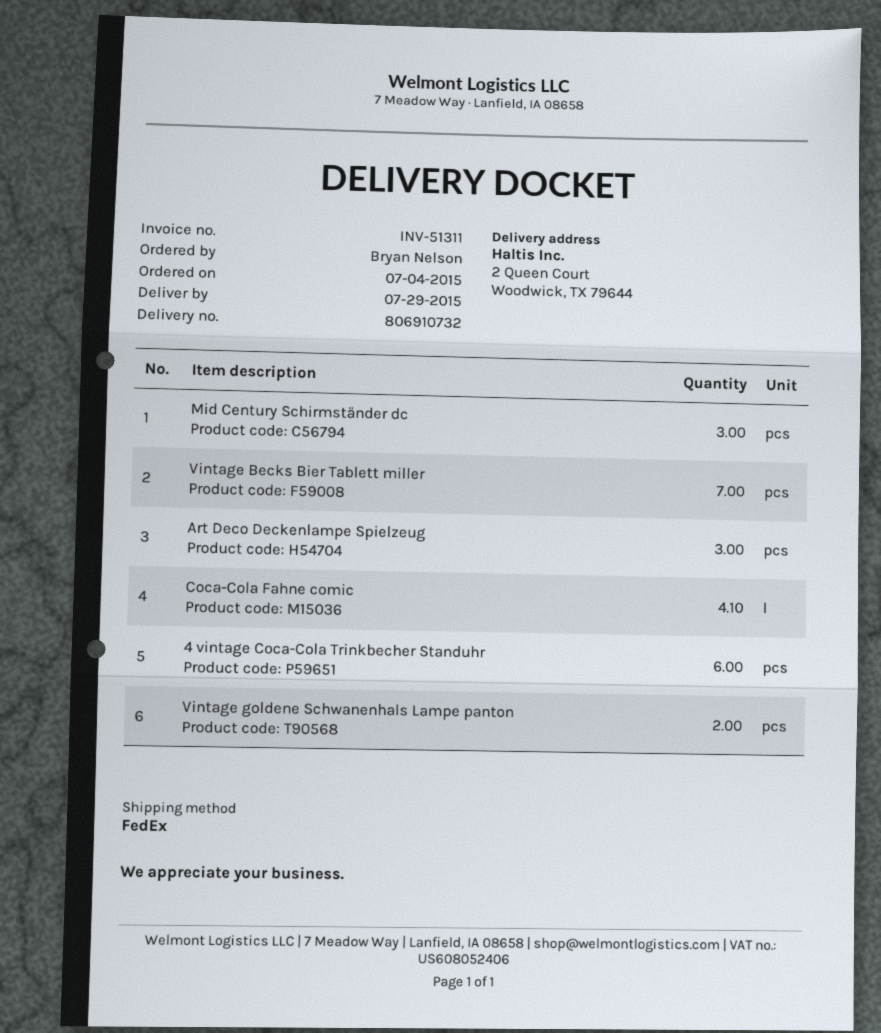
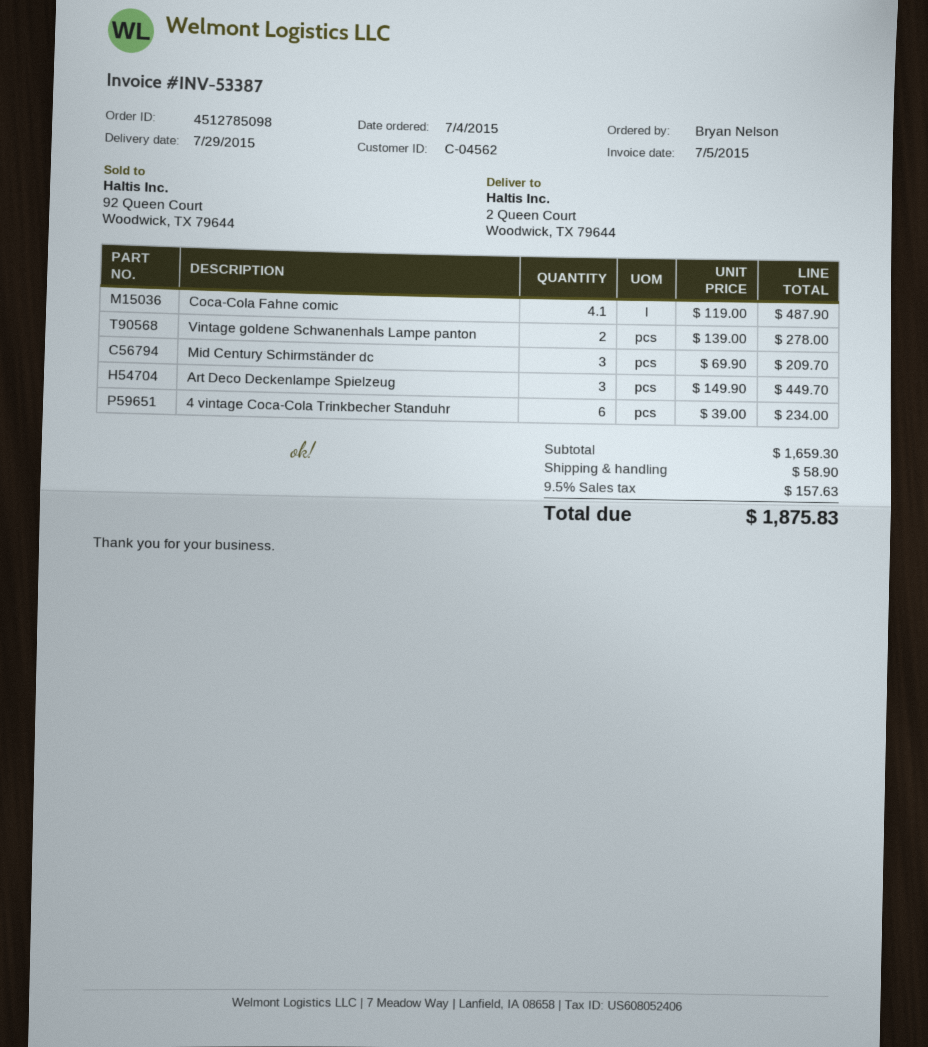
invoice number: INV-51311 -> INV-53387
Vintage Becks Bier Tablett miller: 7 -> none

